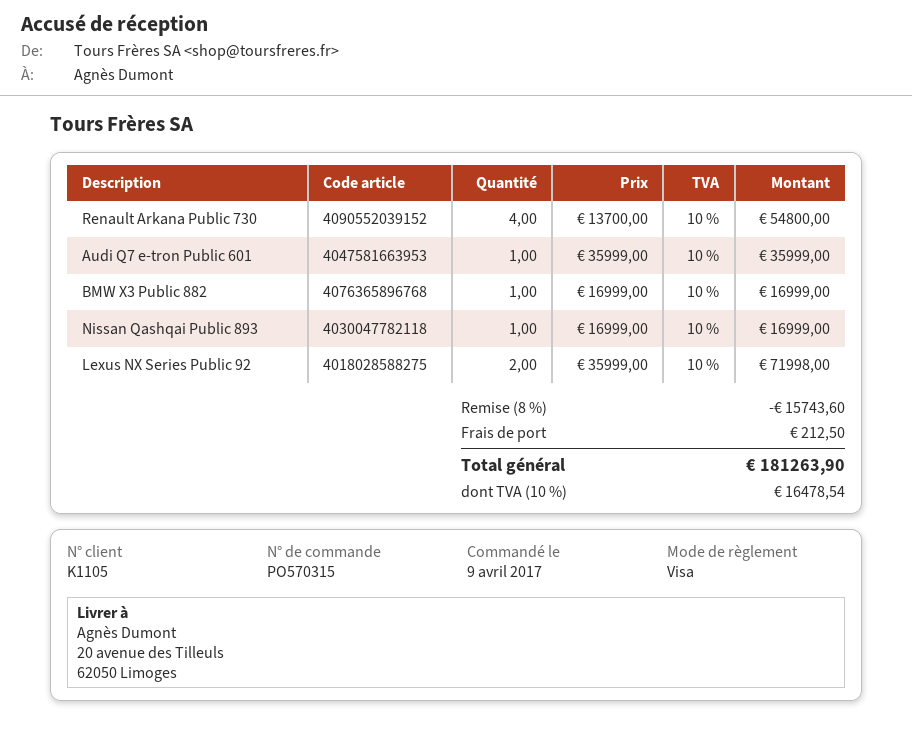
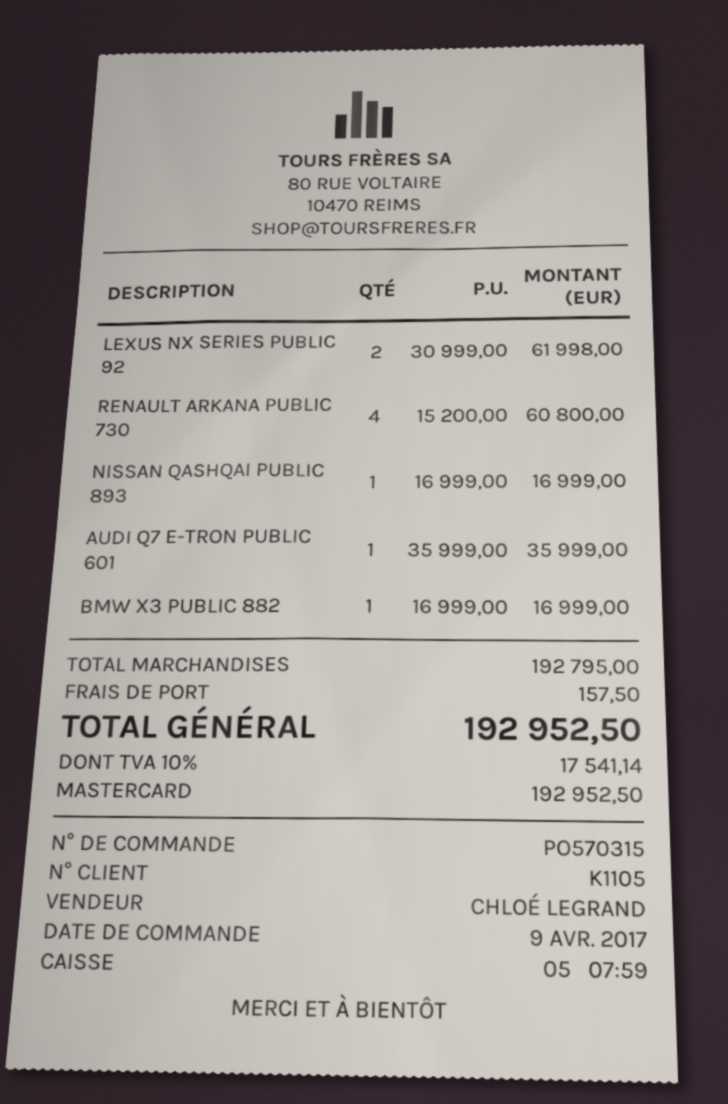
payment method: Visa -> Mastercard
Renault Arkana Public 730: 4 x 13700.00 = 54800.00 -> 4 x 15200.00 = 60800.00
Lexus NX Series Public 92: 2 x 35999.00 = 71998.00 -> 2 x 30999.00 = 61998.00
discount: 8% = 15743.60 -> none
shipping: 212.50 -> 157.50
tax: 10% = 16478.54 -> 10% = 17541.14
total: 181263.90 -> 192952.50

